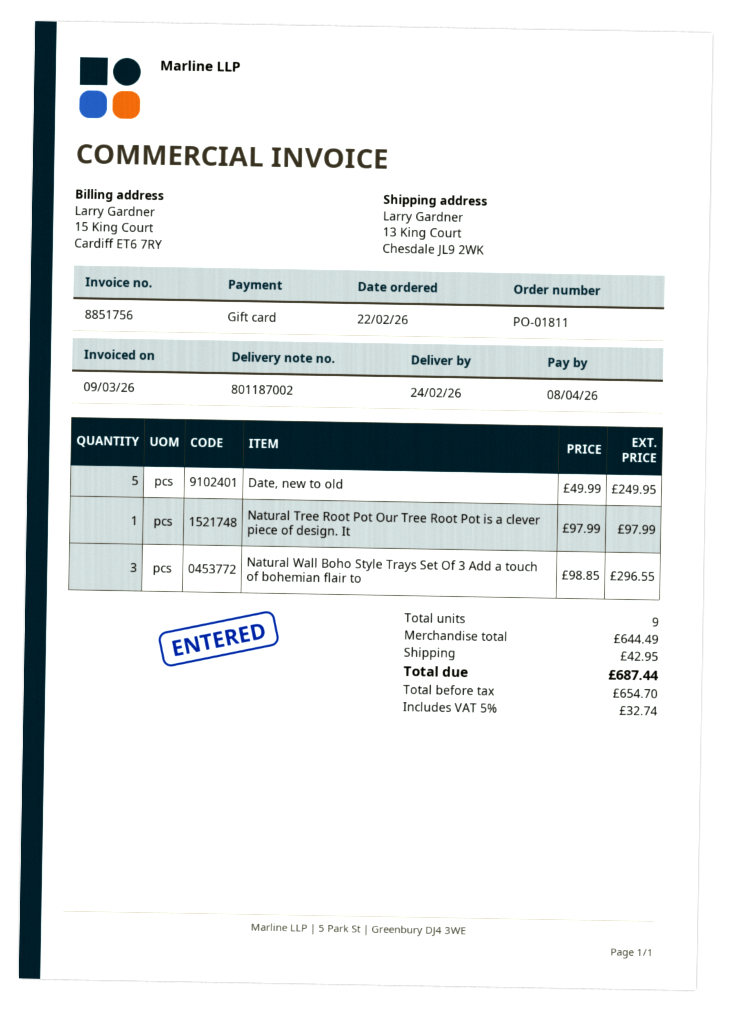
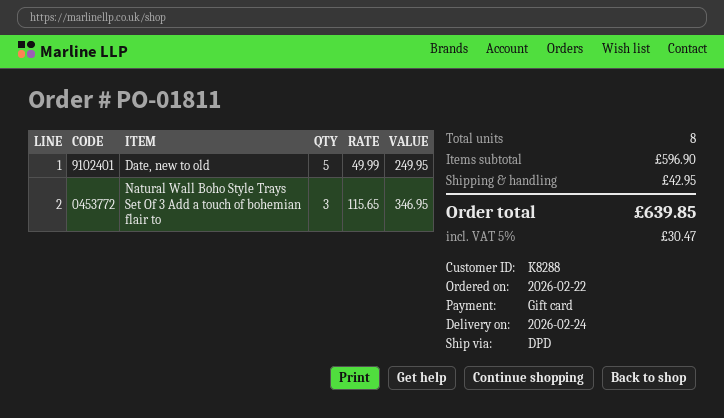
Natural Tree Root Pot Our Tree Root Pot is a clever piece of design. It: 1 x 97.99 = 97.99 -> none
Natural Wall Boho Style Trays Set Of 3 Add a touch of bohemian flair to: 3 x 98.85 = 296.55 -> 3 x 115.65 = 346.95
total quantity: 9 -> 8
subtotal: 644.49 -> 596.90
tax: 5% = 32.74 -> 5% = 30.47
total: 687.44 -> 639.85

